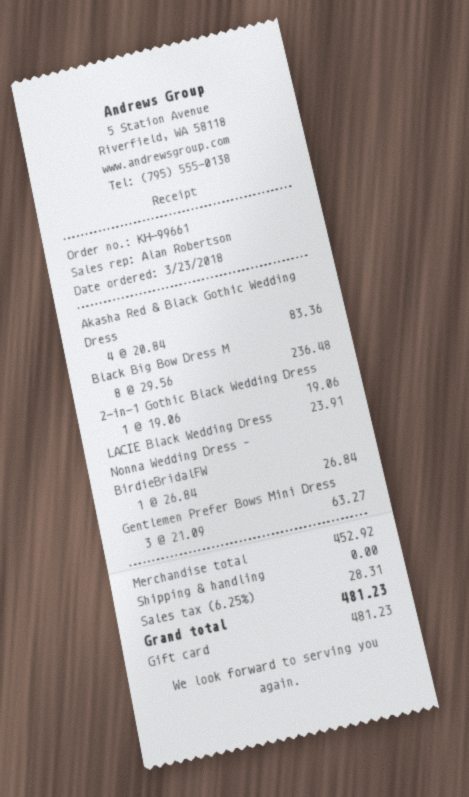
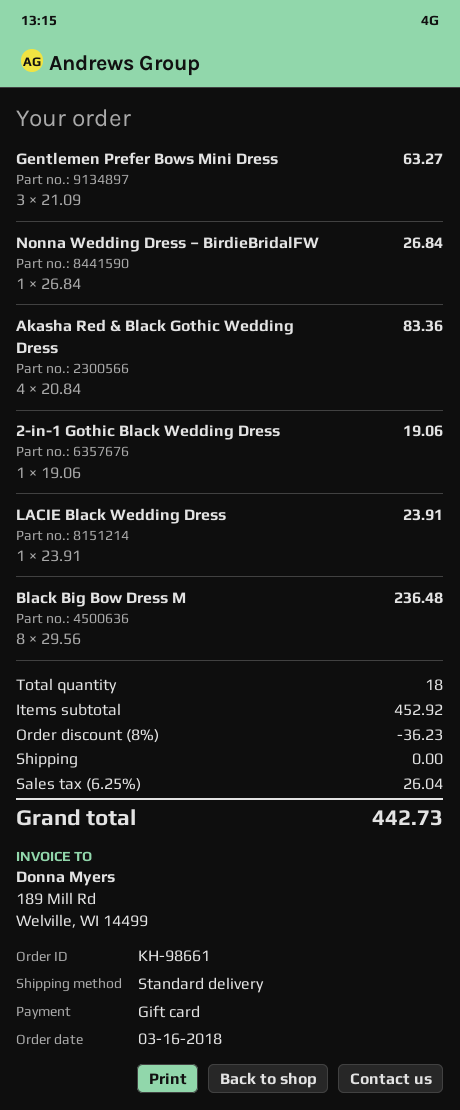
order number: KH-99661 -> KH-98661
order date: 2018-03-23 -> 2018-03-16
discount: none -> 8% = 36.23
tax: 6.25% = 28.31 -> 6.25% = 26.04
total: 481.23 -> 442.73

